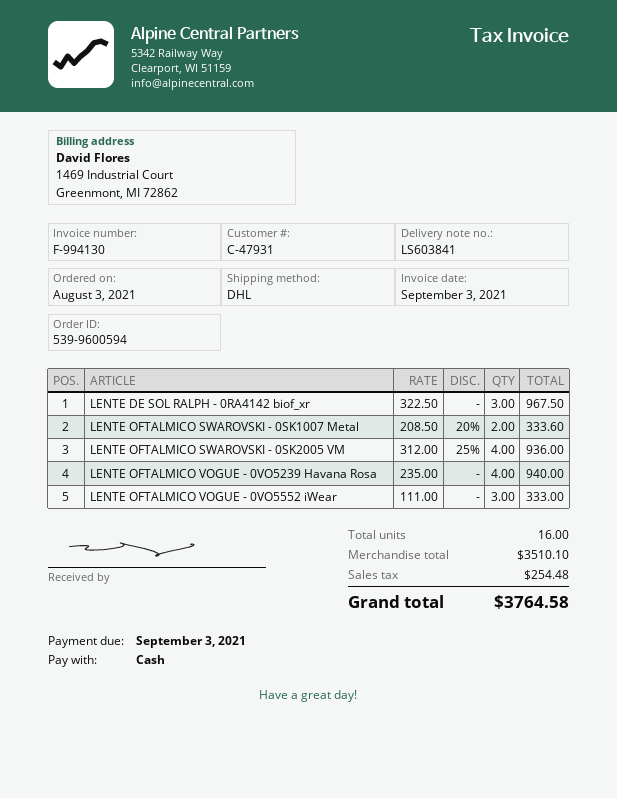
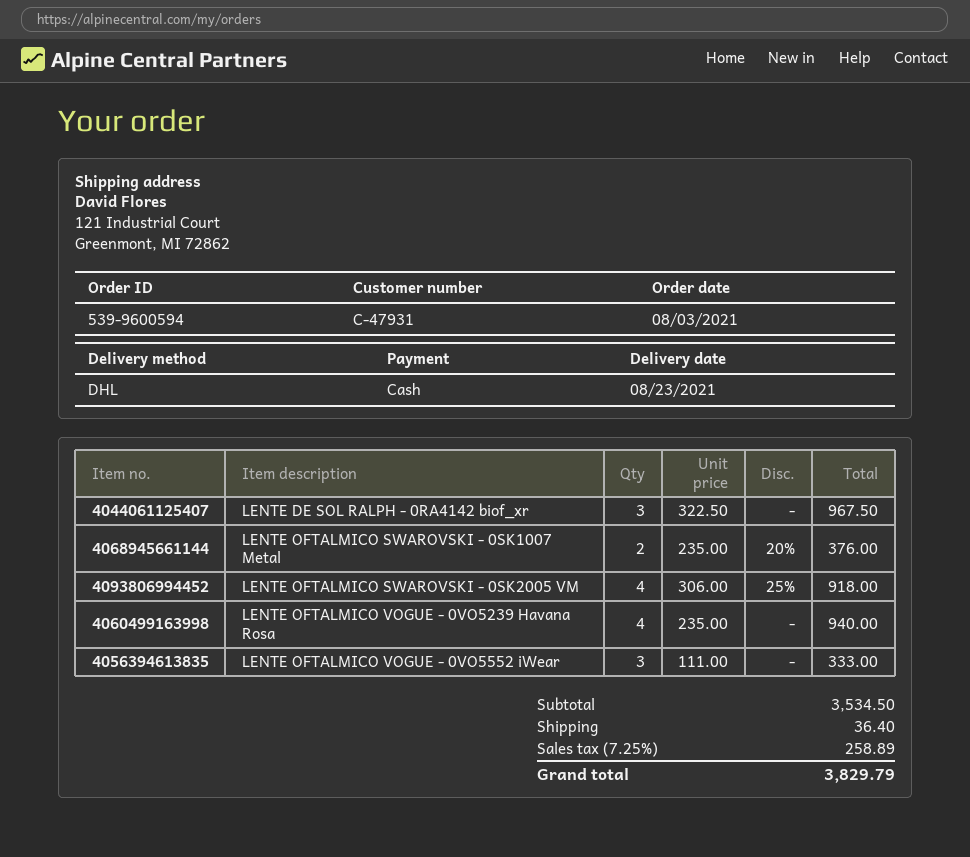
LENTE OFTALMICO SWAROVSKI - 0SK1007 Metal: 2 x 208.50 - 20% = 333.60 -> 2 x 235.00 - 20% = 376.00
LENTE OFTALMICO SWAROVSKI - 0SK2005 VM: 4 x 312.00 - 25% = 936.00 -> 4 x 306.00 - 25% = 918.00
subtotal: 3510.10 -> 3534.50
shipping: none -> 36.40
tax: 254.48 -> 258.89
total: 3764.58 -> 3829.79

